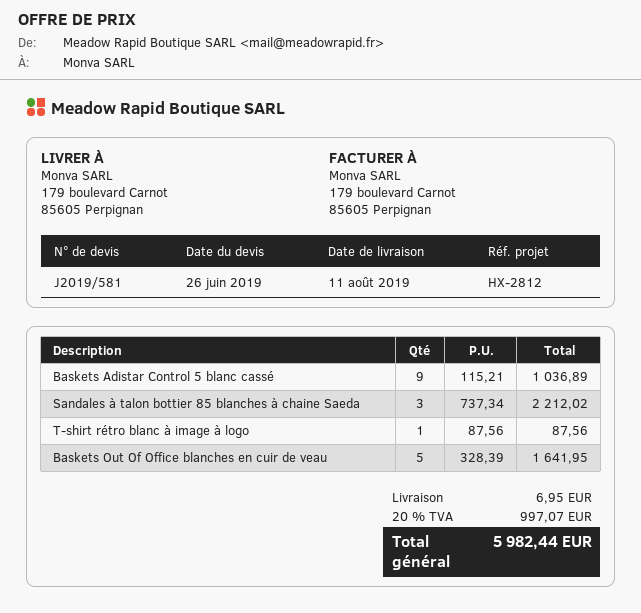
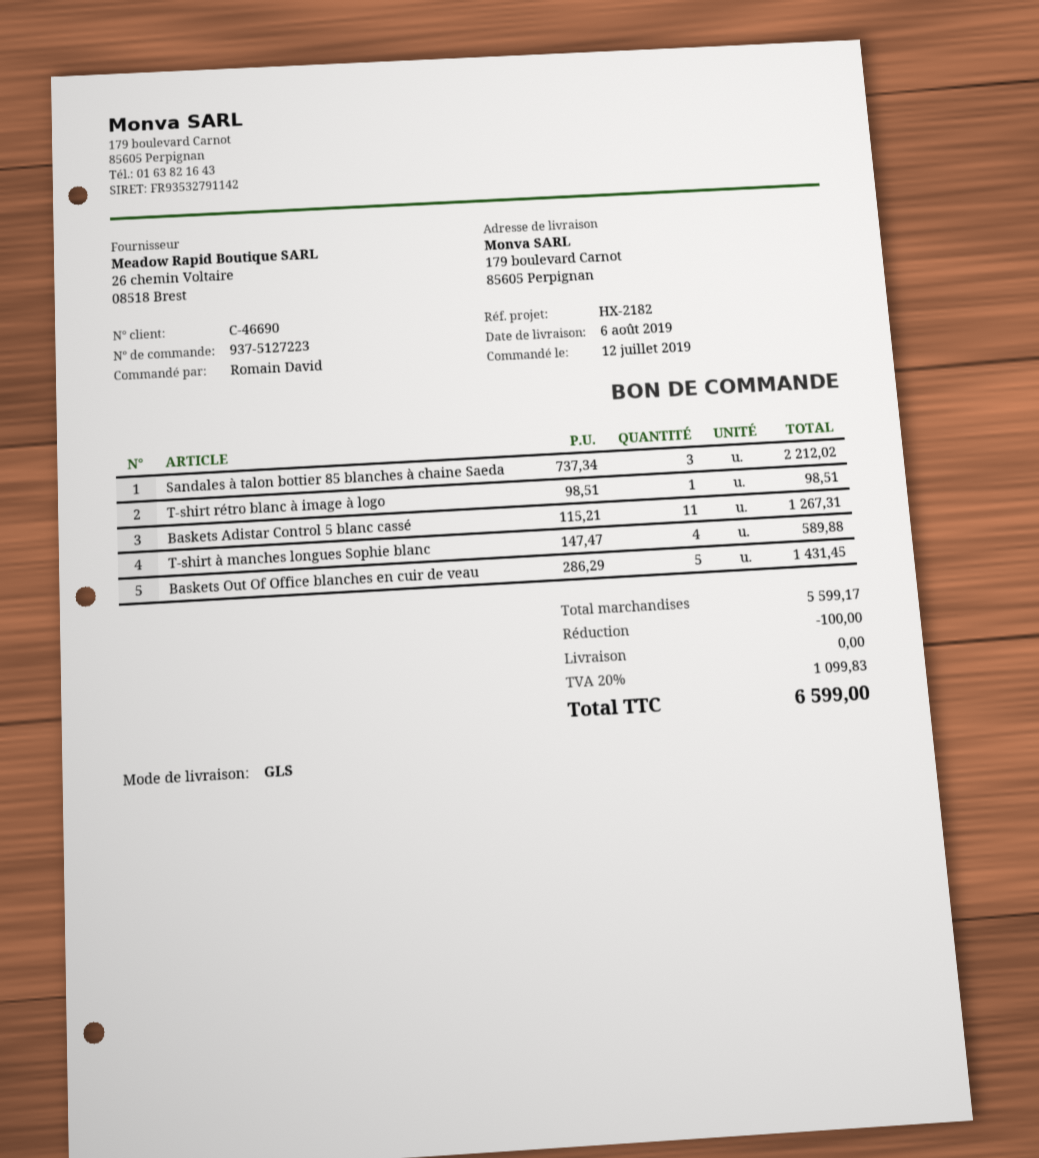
delivery date: 2019-08-11 -> 2019-08-06
reference: HX-2812 -> HX-2182
Baskets Adistar Control 5 blanc cassé: 9 x 115.21 = 1036.89 -> 11 x 115.21 = 1267.31
T-shirt rétro blanc à image à logo: 1 x 87.56 = 87.56 -> 1 x 98.51 = 98.51
Baskets Out Of Office blanches en cuir de veau: 5 x 328.39 = 1641.95 -> 5 x 286.29 = 1431.45
T-shirt à manches longues Sophie blanc: none -> 4 x 147.47 = 589.88
discount: none -> 100.00
shipping: 6.95 -> 0.00
tax: 20% = 997.07 -> 20% = 1099.83
total: 5982.44 -> 6599.00

